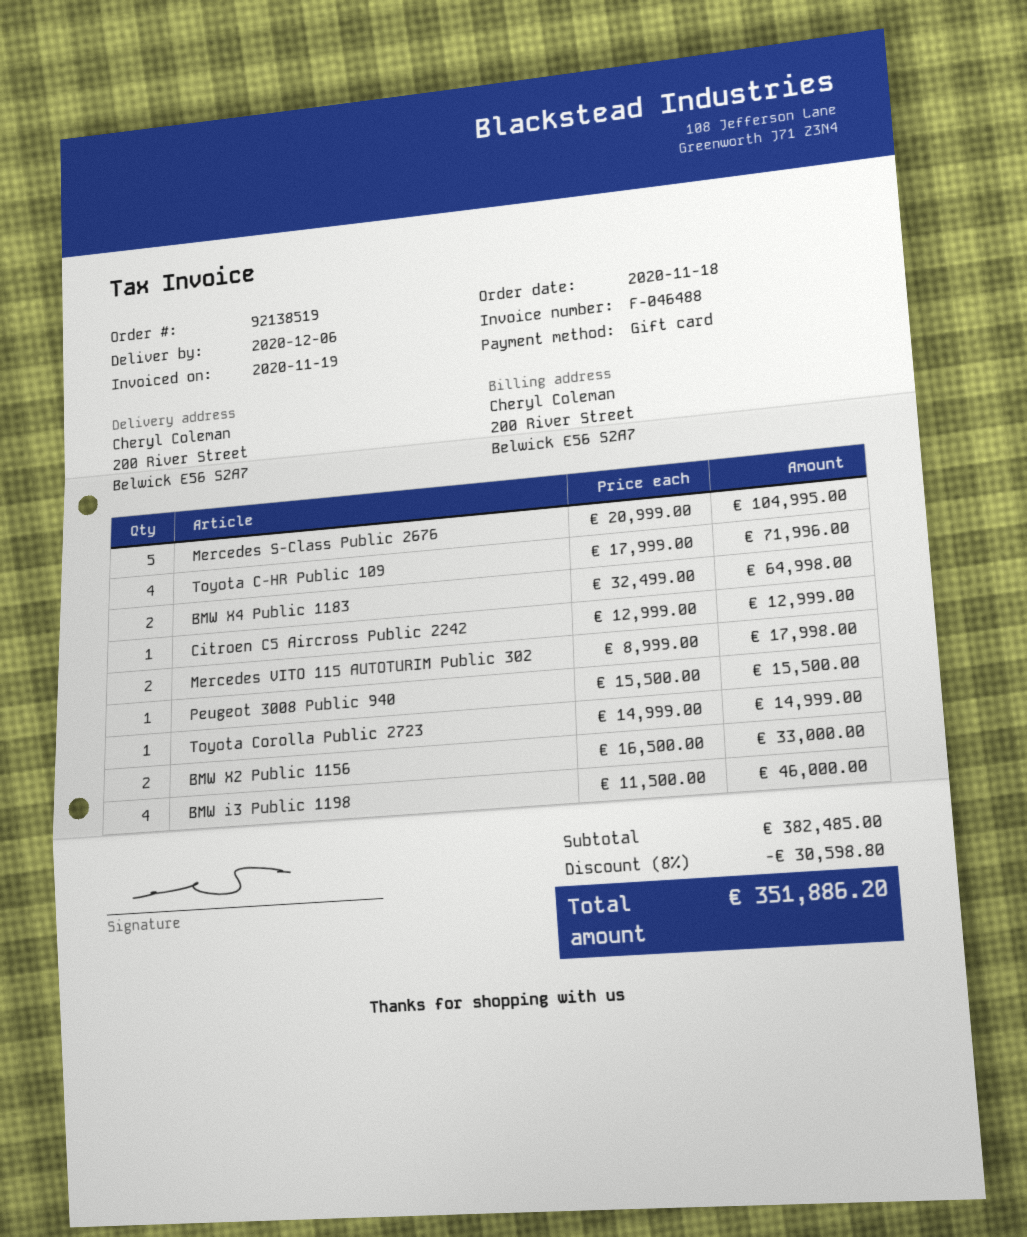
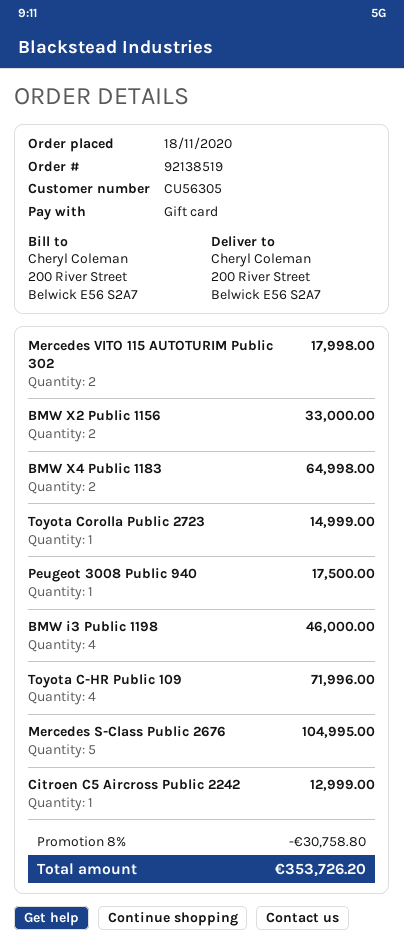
Peugeot 3008 Public 940: 1 for 15500.00 -> 1 for 17500.00
discount: 8% = 30598.80 -> 8% = 30758.80
total: 351886.20 -> 353726.20

